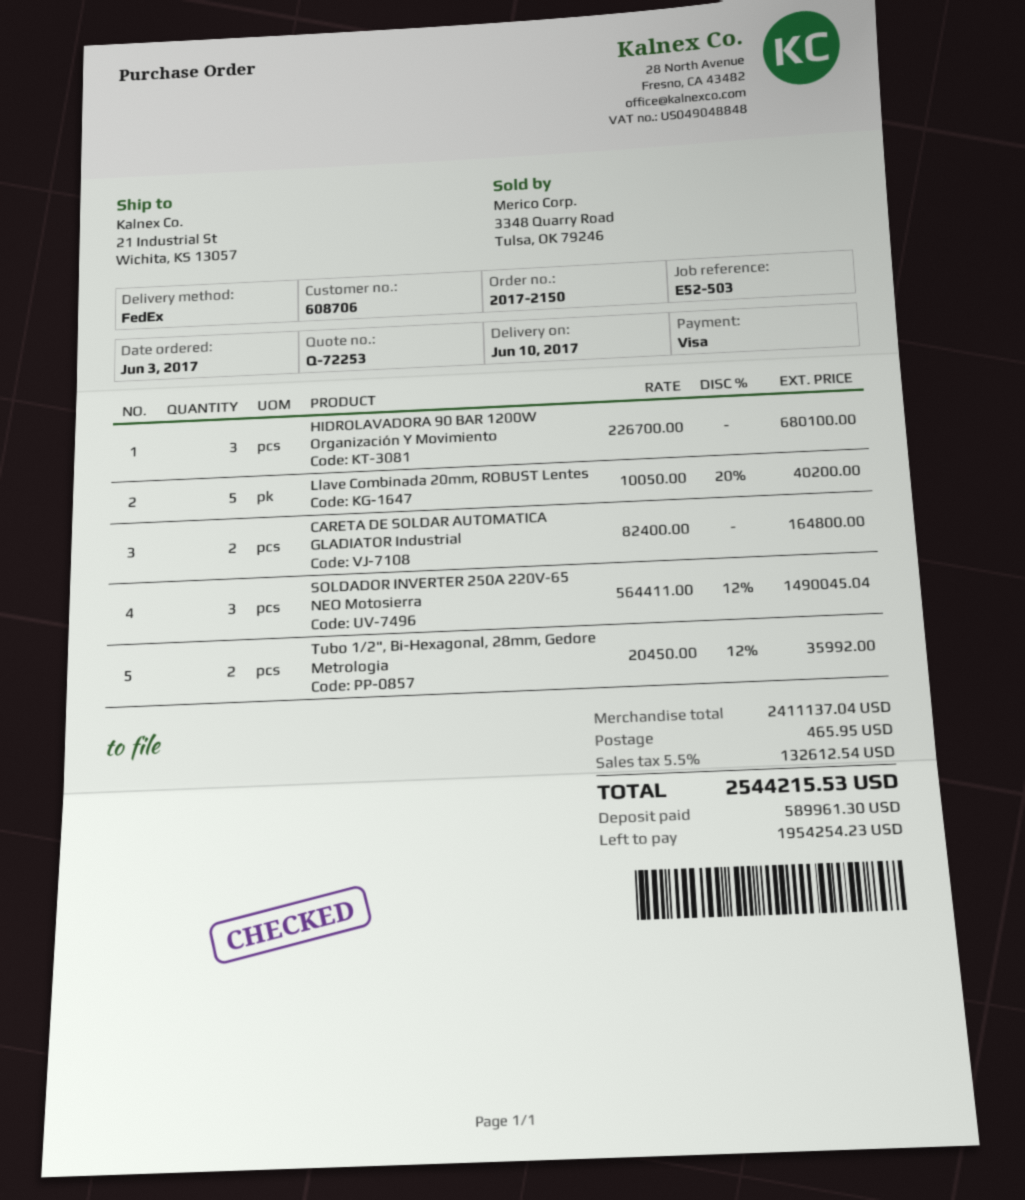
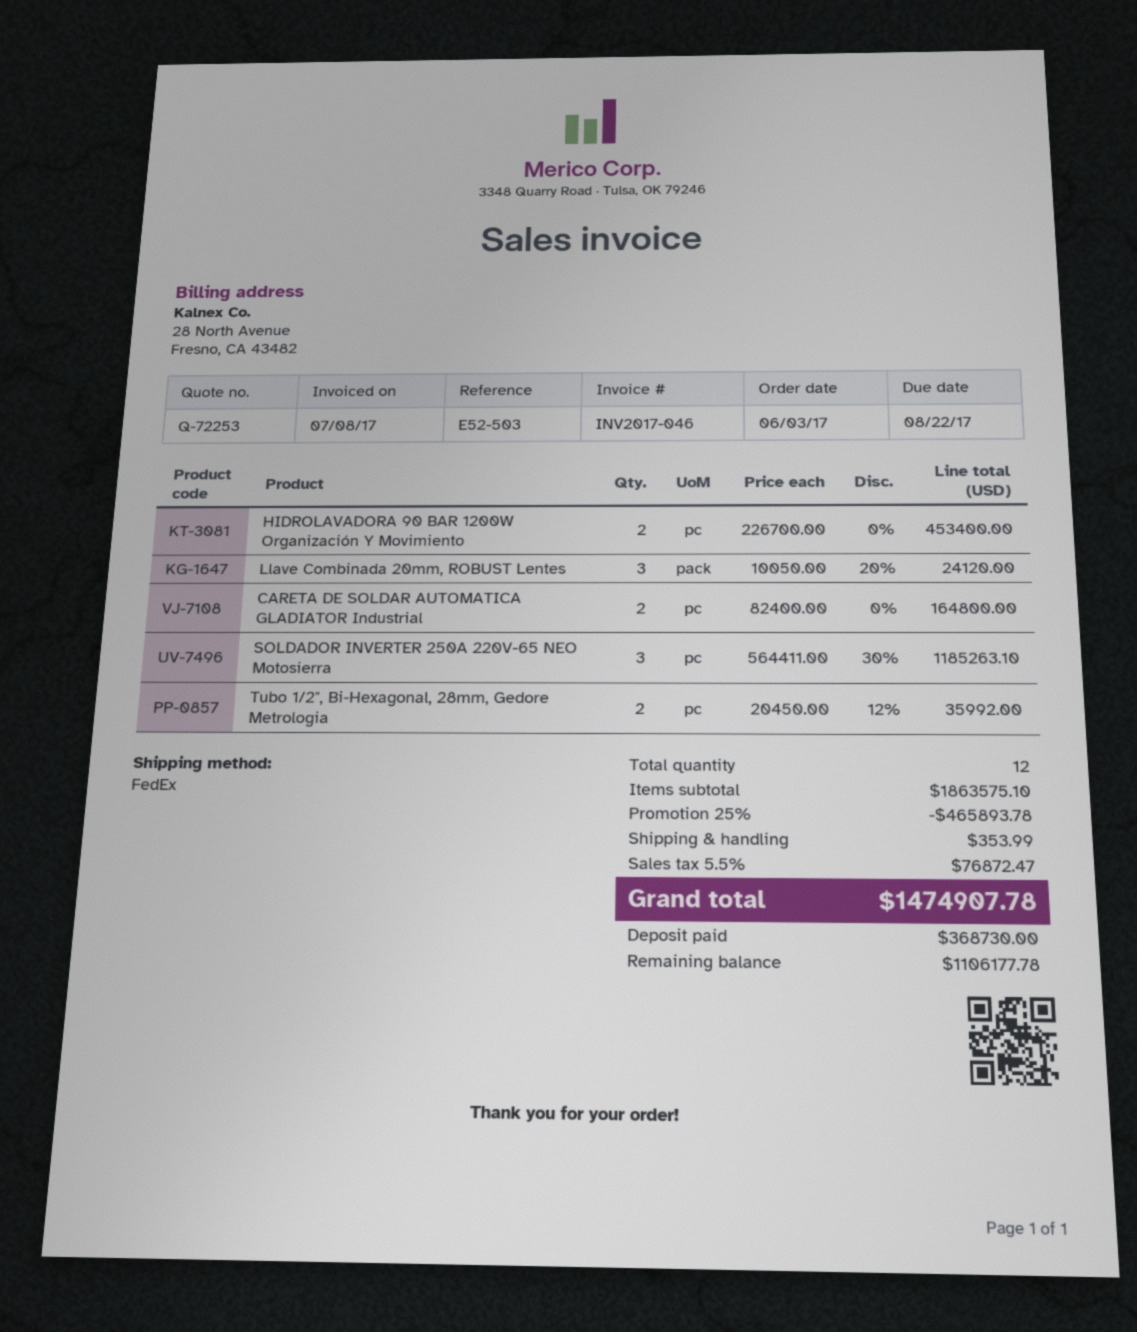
HIDROLAVADORA 90 BAR 1200W Organización Y Movimiento: 3 x 226700.00 = 680100.00 -> 2 x 226700.00 = 453400.00
Llave Combinada 20mm, ROBUST Lentes: 5 x 10050.00 - 20% = 40200.00 -> 3 x 10050.00 - 20% = 24120.00
SOLDADOR INVERTER 250A 220V-65 NEO Motosierra: 3 x 564411.00 - 12% = 1490045.04 -> 3 x 564411.00 - 30% = 1185263.10
subtotal: 2411137.04 -> 1863575.10
discount: none -> 25% = 465893.78
shipping: 465.95 -> 353.99
tax: 5.5% = 132612.54 -> 5.5% = 76872.47
total: 2544215.53 -> 1474907.78
deposit: 589961.30 -> 368730.00
balance: 1954254.23 -> 1106177.78

